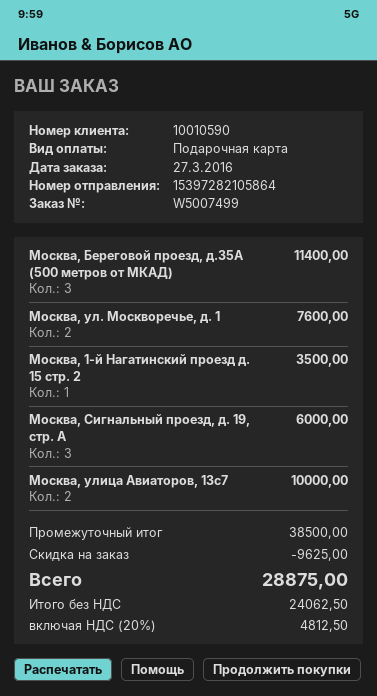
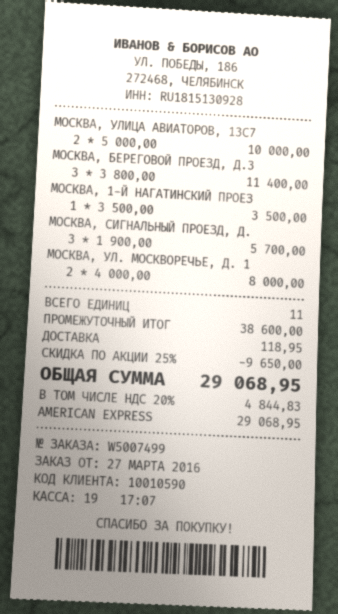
payment method: gift card -> American Express
Москва, ул. Москворечье, д. 1: 2 for 7600.00 -> 2 for 8000.00
Москва, Сигнальный проезд, д. 19, стр. А: 3 for 6000.00 -> 3 for 5700.00
subtotal: 38500.00 -> 38600.00
discount: 9625.00 -> 9650.00
shipping: none -> 118.95
tax: 20% = 4812.50 -> 20% = 4844.83
total: 28875.00 -> 29068.95

